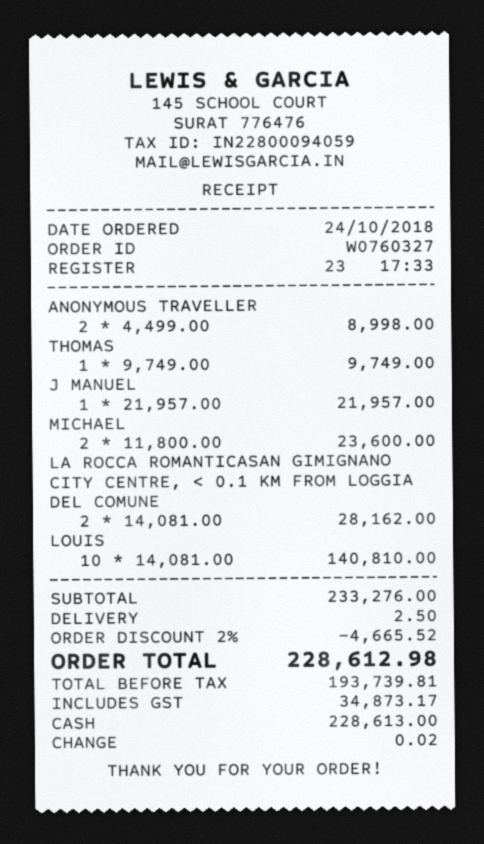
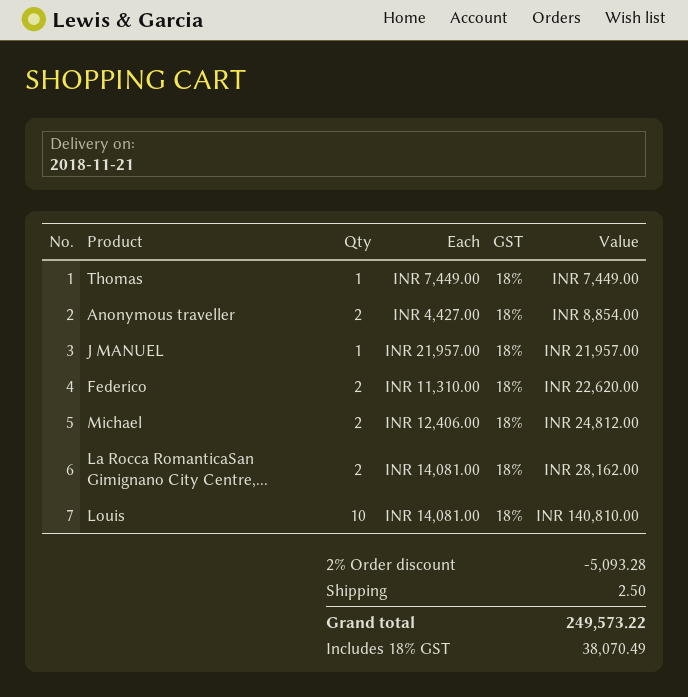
ANONYMOUS TRAVELLER: 2 x 4499.00 = 8998.00 -> 2 x 4427.00 = 8854.00
THOMAS: 1 x 9749.00 = 9749.00 -> 1 x 7449.00 = 7449.00
MICHAEL: 2 x 11800.00 = 23600.00 -> 2 x 12406.00 = 24812.00
Federico: none -> 2 x 11310.00 = 22620.00
discount: 2% = 4665.52 -> 2% = 5093.28
tax: 34873.17 -> 38070.49
total: 228612.98 -> 249573.22

